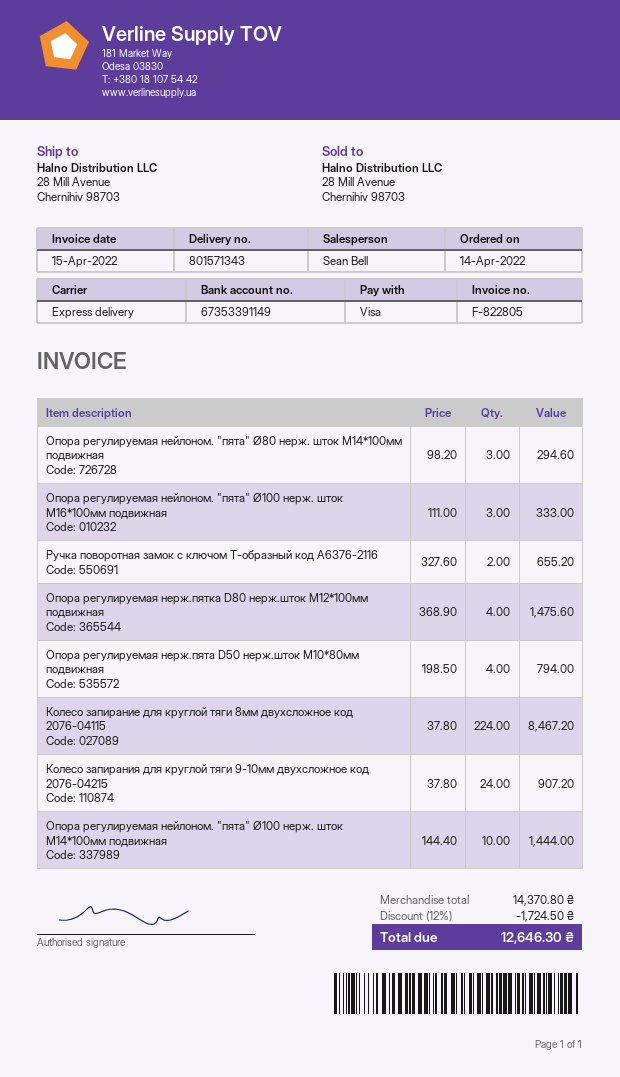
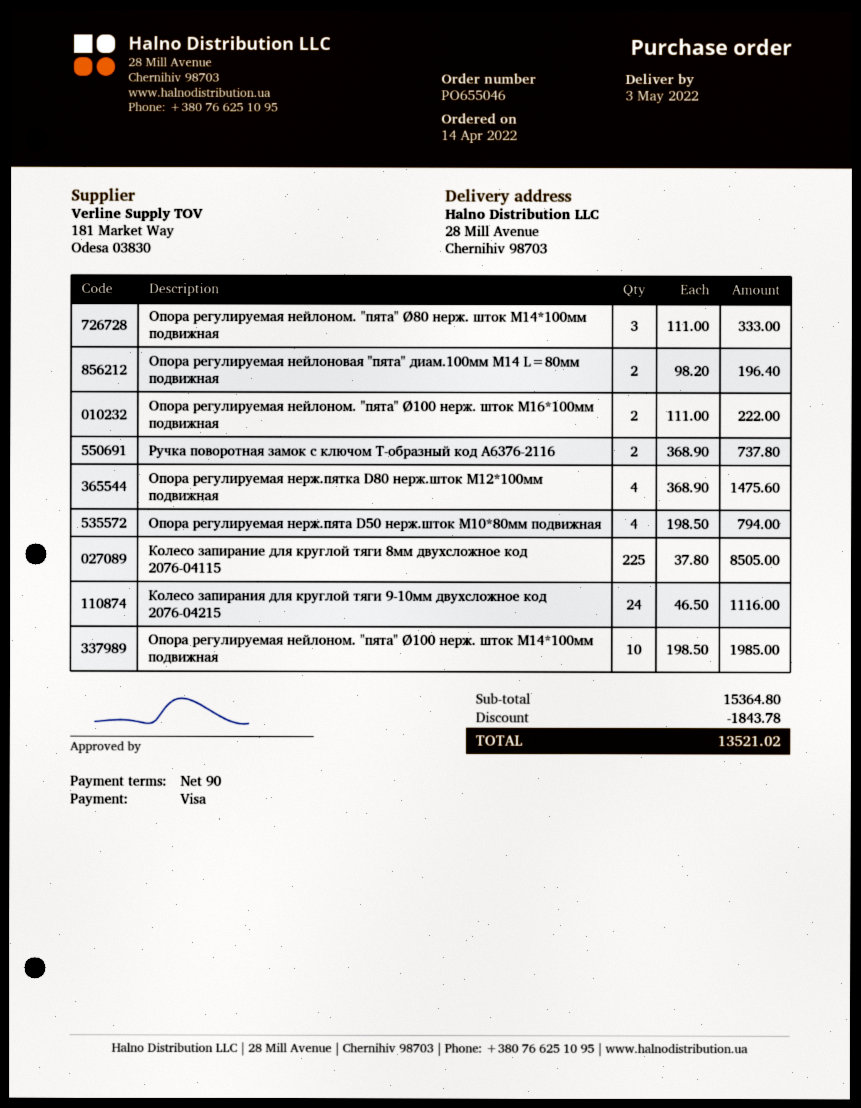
Опора регулируемая нейлоном. "пята" Ø80 нерж. шток М14*100мм подвижная: 3 x 98.20 = 294.60 -> 3 x 111.00 = 333.00
Опора регулируемая нейлоном. "пята" Ø100 нерж. шток М16*100мм подвижная: 3 x 111.00 = 333.00 -> 2 x 111.00 = 222.00
Ручка поворотная замок с ключом Т-образный код A6376-2116: 2 x 327.60 = 655.20 -> 2 x 368.90 = 737.80
Колесо запирание для круглой тяги 8мм двухсложное код 2076-04115: 224 x 37.80 = 8467.20 -> 225 x 37.80 = 8505.00
Колесо запирания для круглой тяги 9-10мм двухсложное код 2076-04215: 24 x 37.80 = 907.20 -> 24 x 46.50 = 1116.00
Опора регулируемая нейлоном. "пята" Ø100 нерж. шток М14*100мм подвижная: 10 x 144.40 = 1444.00 -> 10 x 198.50 = 1985.00
Опора регулируемая нейлоновая "пята" диам.100мм М14 L=80мм подвижная: none -> 2 x 98.20 = 196.40
subtotal: 14370.80 -> 15364.80
discount: 1724.50 -> 1843.78
total: 12646.30 -> 13521.02

